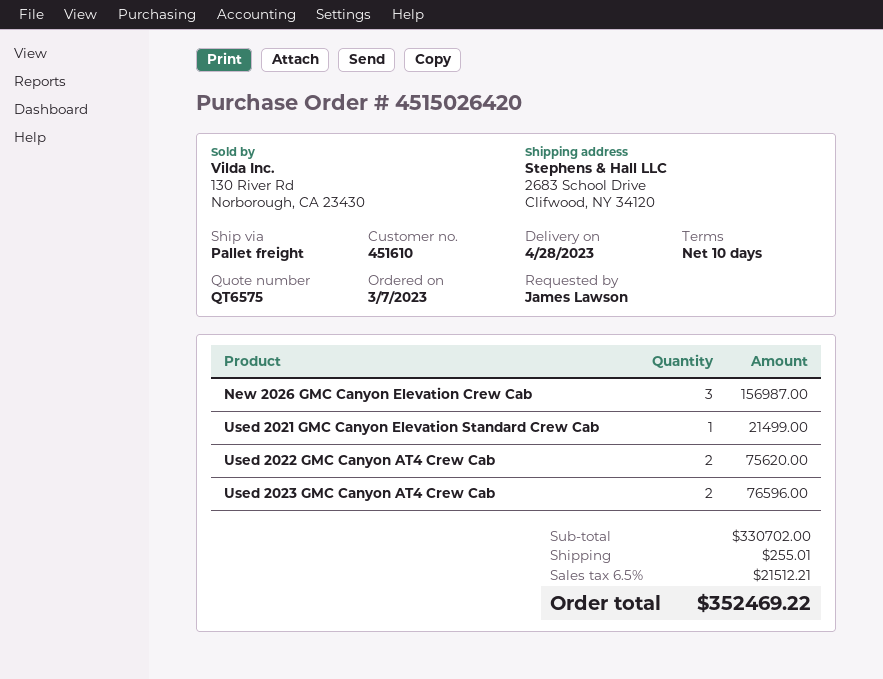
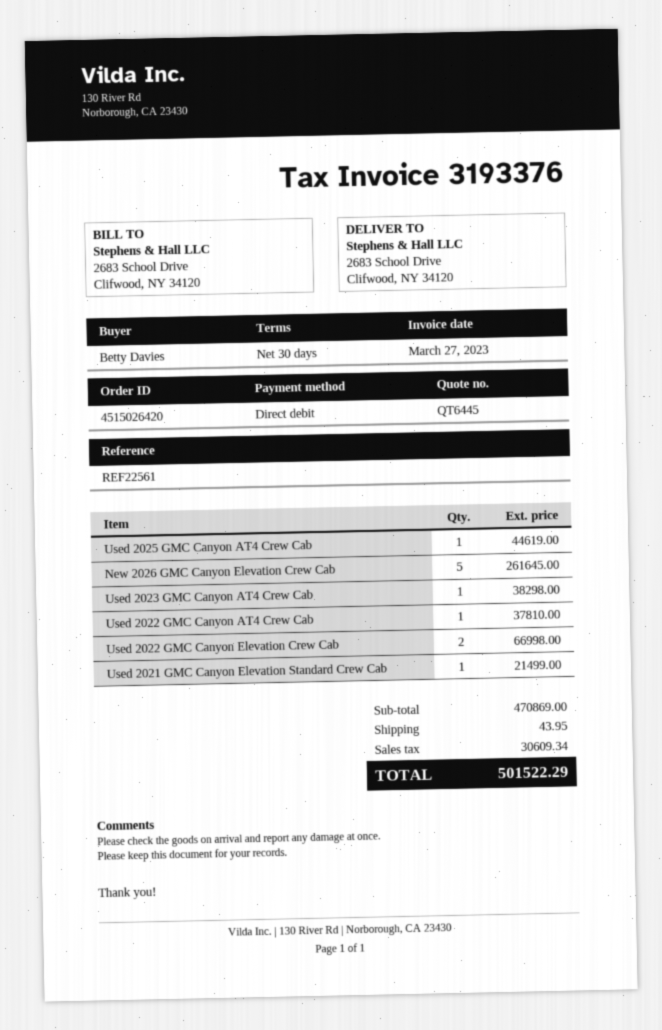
quote number: QT6575 -> QT6445
payment terms: 10 days -> 30 days
ordered by: James Lawson -> Betty Davies
New 2026 GMC Canyon Elevation Crew Cab: 3 for 156987.00 -> 5 for 261645.00
Used 2022 GMC Canyon AT4 Crew Cab: 2 for 75620.00 -> 1 for 37810.00
Used 2023 GMC Canyon AT4 Crew Cab: 2 for 76596.00 -> 1 for 38298.00
Used 2025 GMC Canyon AT4 Crew Cab: none -> 1 for 44619.00
Used 2022 GMC Canyon Elevation Crew Cab: none -> 2 for 66998.00
subtotal: 330702.00 -> 470869.00
shipping: 255.01 -> 43.95
tax: 21512.21 -> 30609.34
total: 352469.22 -> 501522.29

